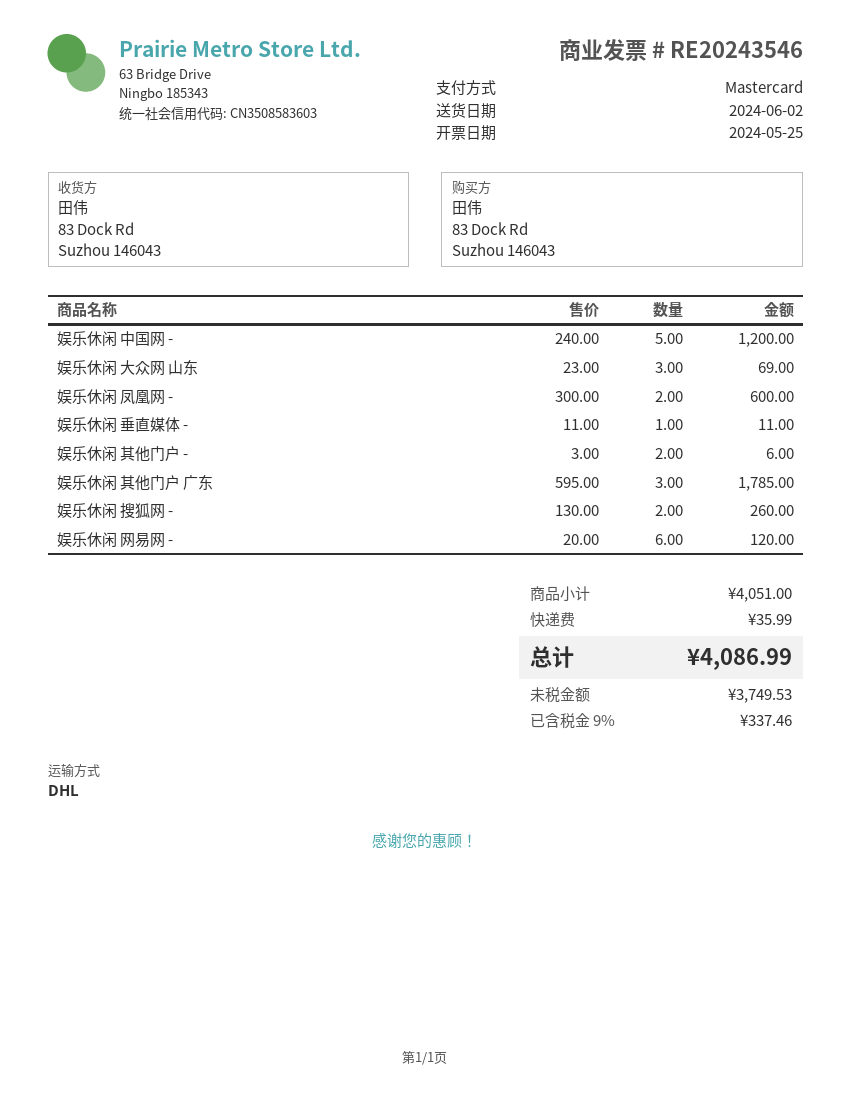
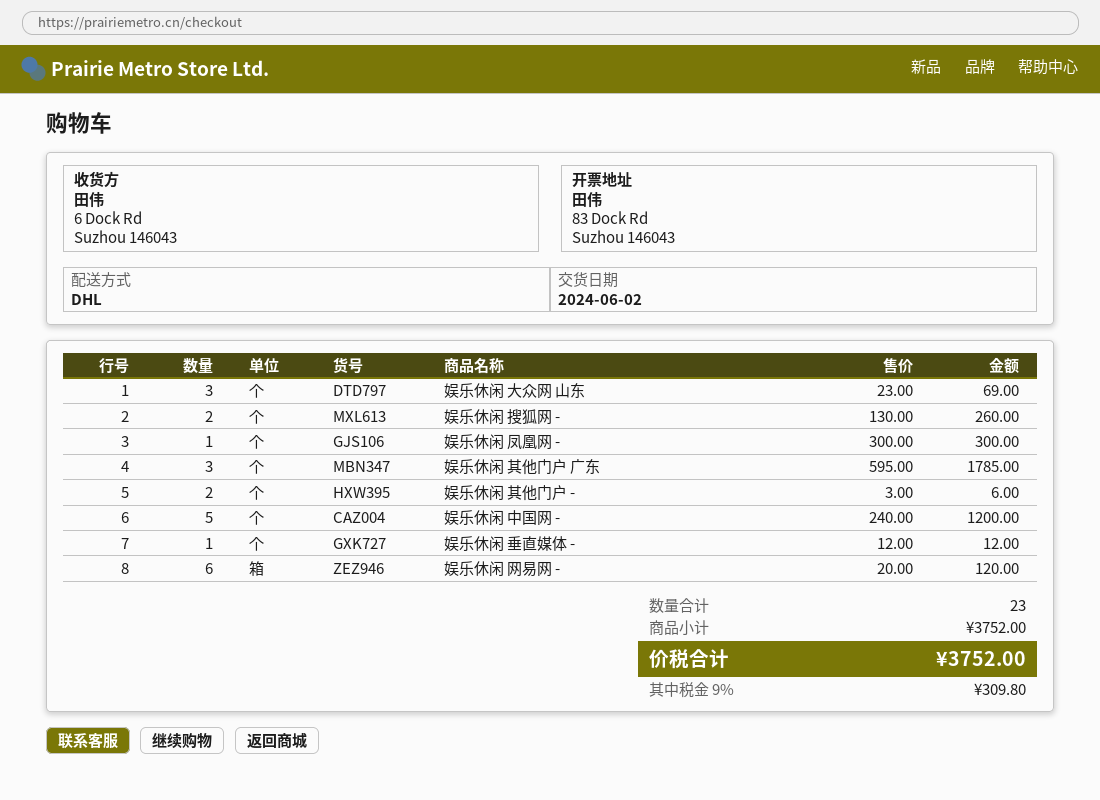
ship to: 83 Dock Rd, Suzhou 146043 -> 6 Dock Rd, Suzhou 146043
娱乐休闲 凤凰网 -: 2 x 300.00 = 600.00 -> 1 x 300.00 = 300.00
娱乐休闲 垂直媒体 -: 1 x 11.00 = 11.00 -> 1 x 12.00 = 12.00
subtotal: 4051.00 -> 3752.00
shipping: 35.99 -> none
tax: 9% = 337.46 -> 9% = 309.80
total: 4086.99 -> 3752.00

